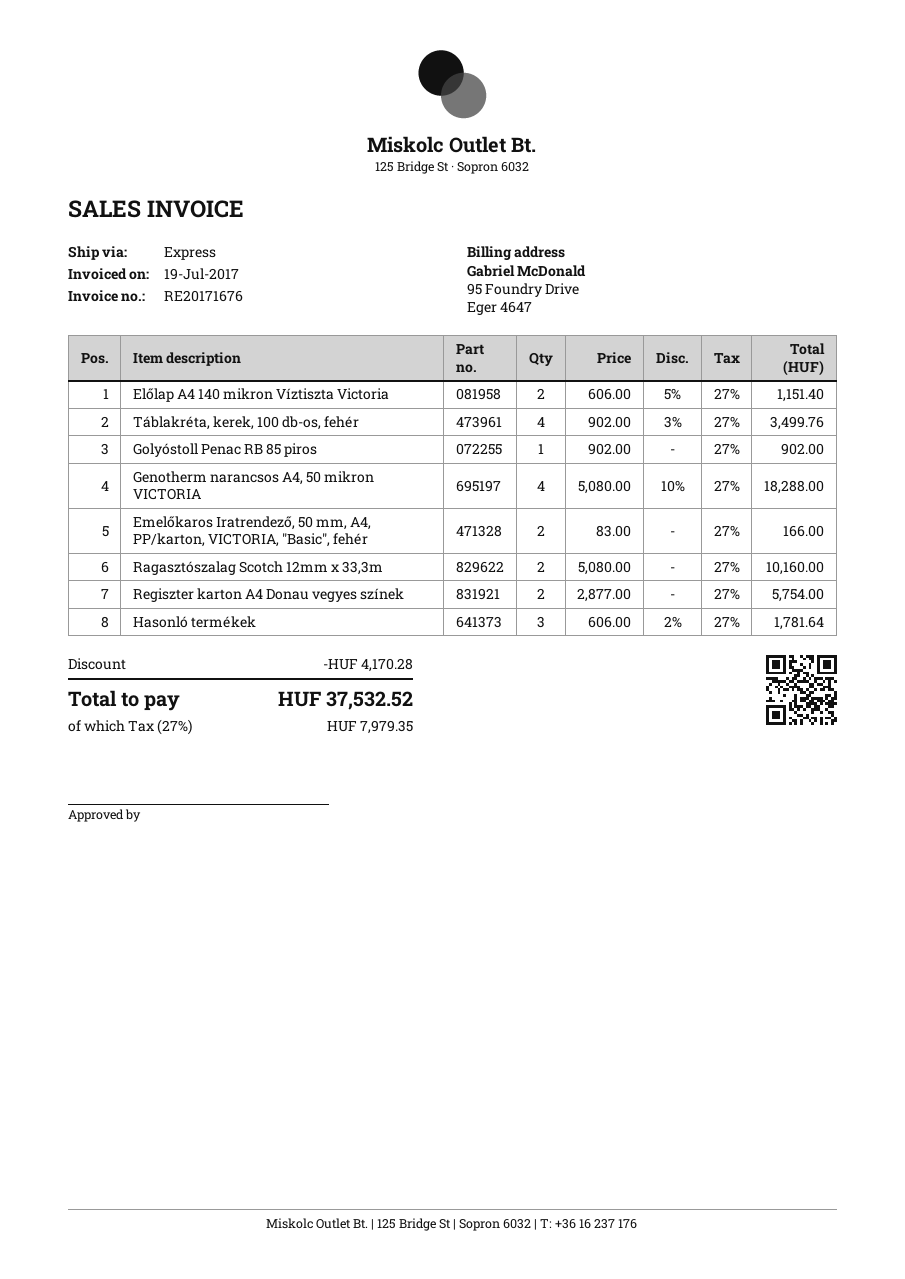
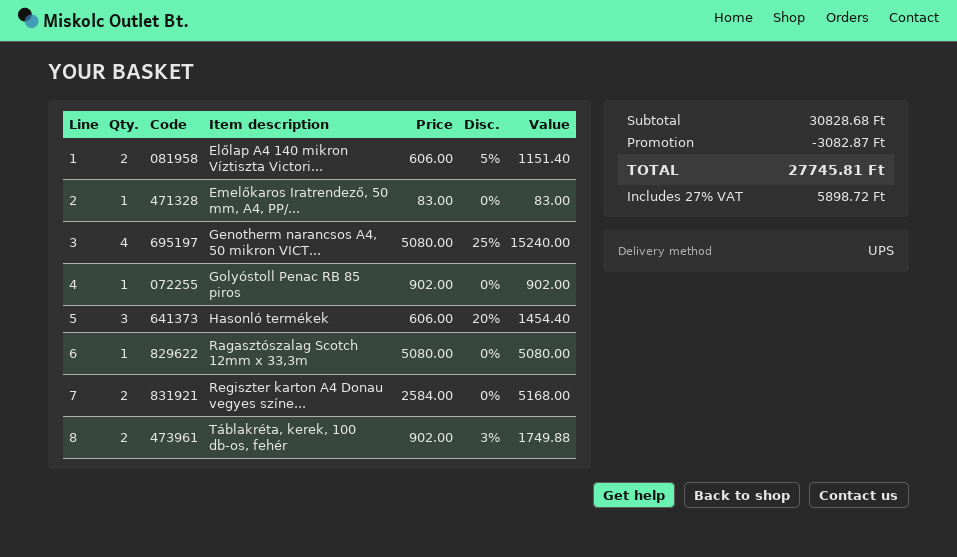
shipping method: express -> UPS
Táblakréta, kerek, 100 db-os, fehér: 4 x 902.00 - 3% = 3499.76 -> 2 x 902.00 - 3% = 1749.88
Genotherm narancsos A4, 50 mikron VICTORIA: 4 x 5080.00 - 10% = 18288.00 -> 4 x 5080.00 - 25% = 15240.00
Emelőkaros Iratrendező, 50 mm, A4, PP/karton, VICTORIA, "Basic", fehér: 2 x 83.00 = 166.00 -> 1 x 83.00 = 83.00
Ragasztószalag Scotch 12mm x 33,3m: 2 x 5080.00 = 10160.00 -> 1 x 5080.00 = 5080.00
Regiszter karton A4 Donau vegyes színek: 2 x 2877.00 = 5754.00 -> 2 x 2584.00 = 5168.00
Hasonló termékek: 3 x 606.00 - 2% = 1781.64 -> 3 x 606.00 - 20% = 1454.40
discount: 4170.28 -> 3082.87
tax: 27% = 7979.35 -> 27% = 5898.72
total: 37532.52 -> 27745.81

